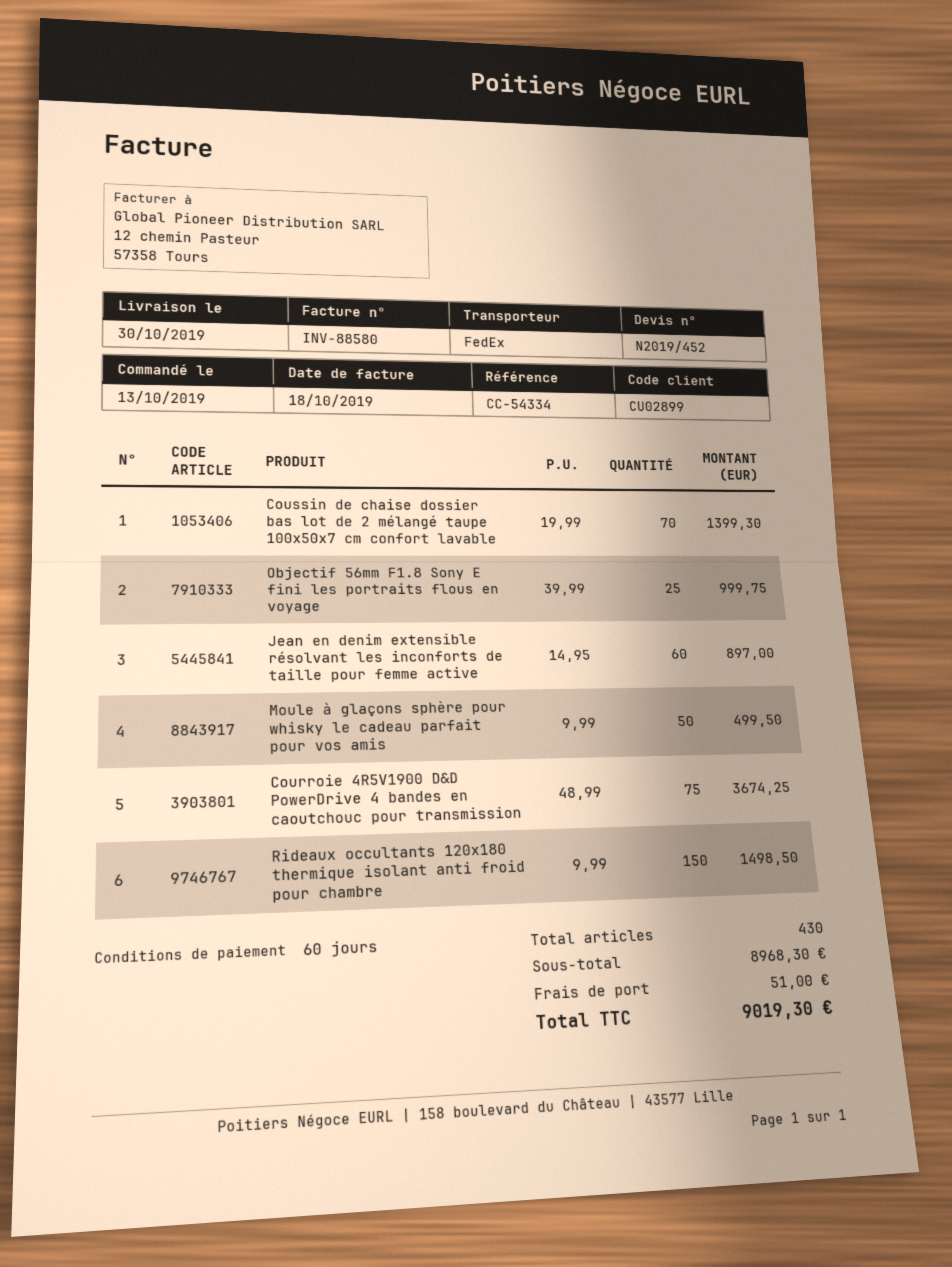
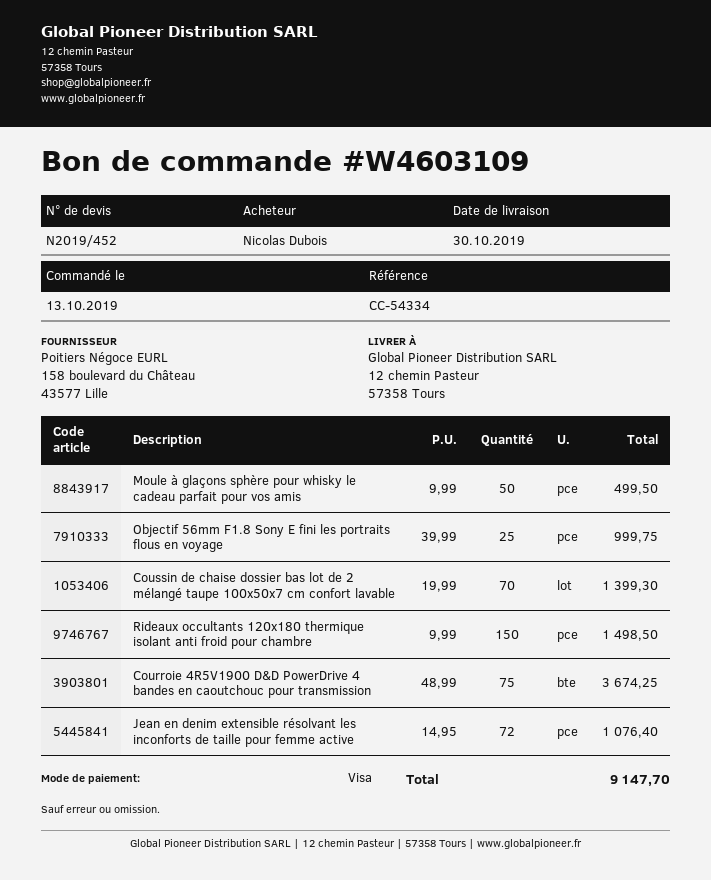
Jean en denim extensible résolvant les inconforts de taille pour femme active: 60 x 14.95 = 897.00 -> 72 x 14.95 = 1076.40
shipping: 51.00 -> none
total: 9019.30 -> 9147.70

